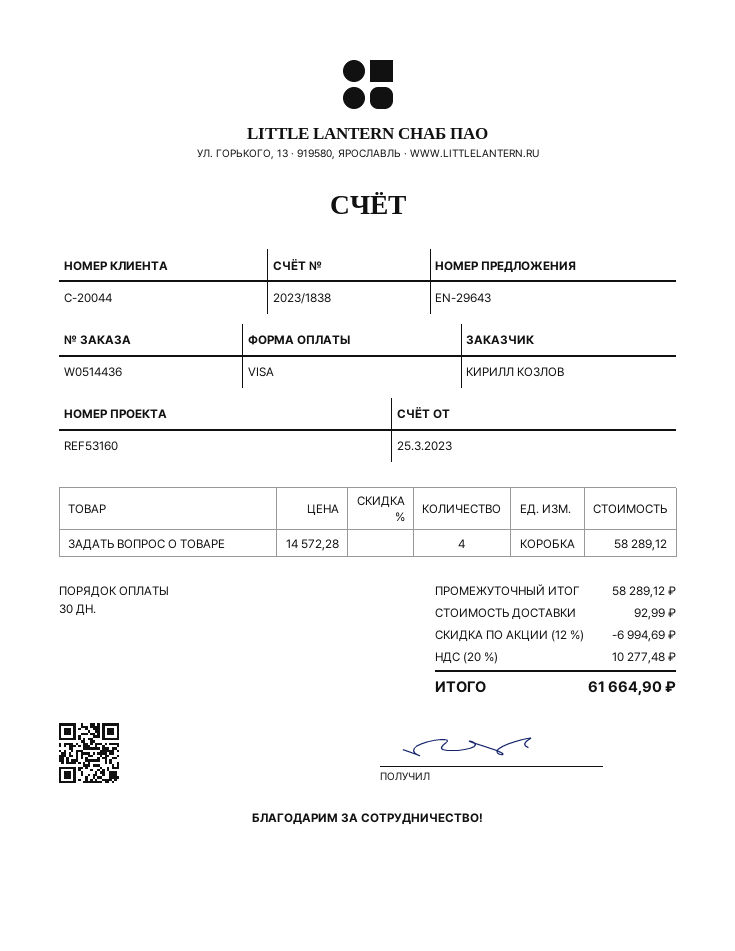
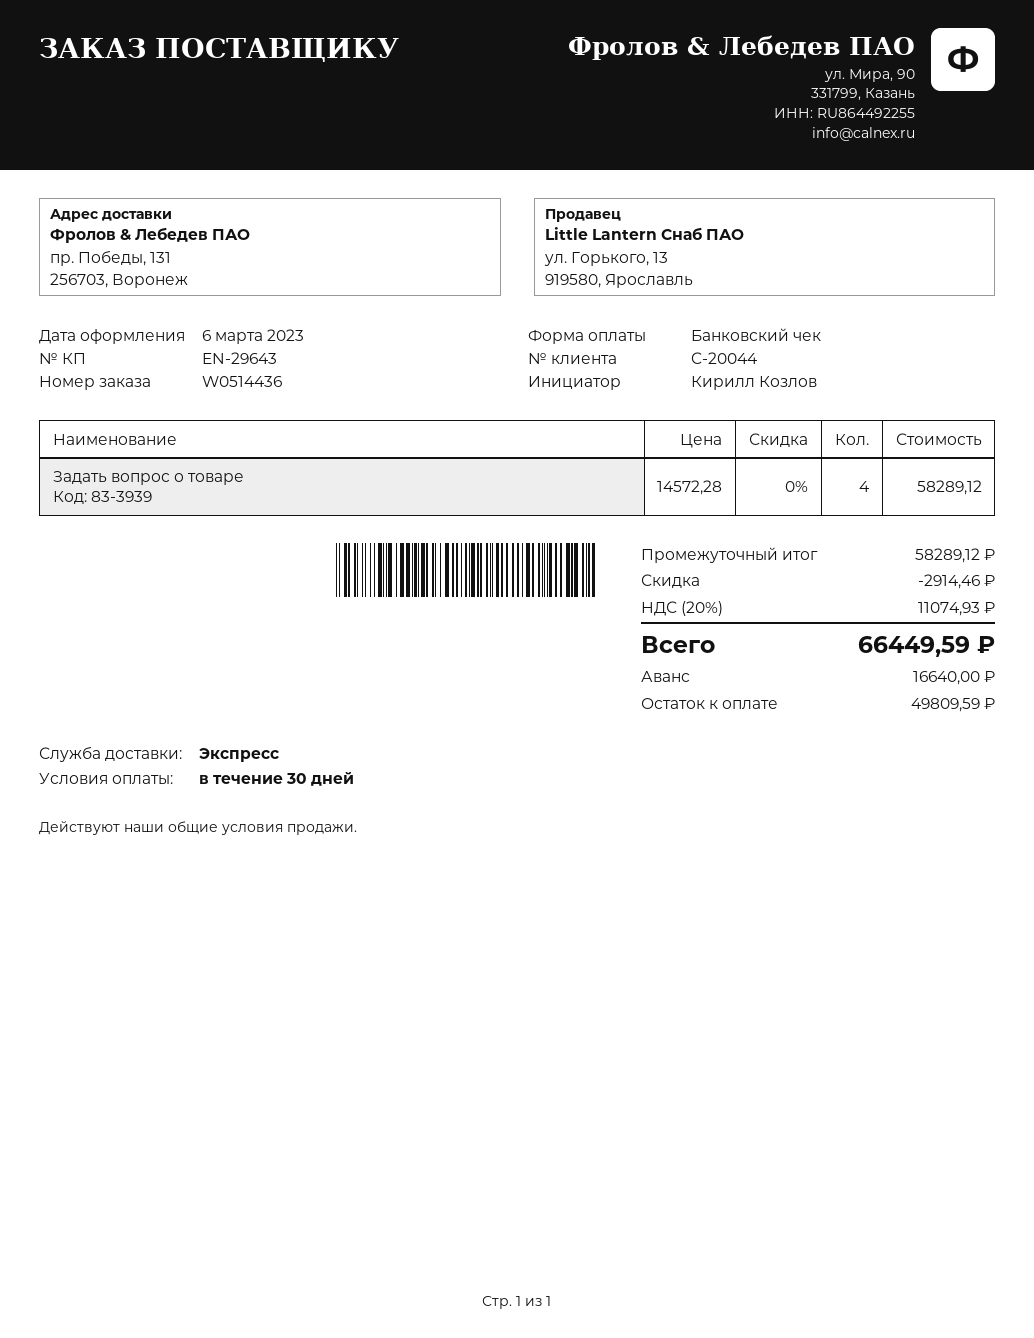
payment method: Visa -> cheque
discount: 6994.69 -> 2914.46
shipping: 92.99 -> none
tax: 20% = 10277.48 -> 20% = 11074.93
total: 61664.90 -> 66449.59

